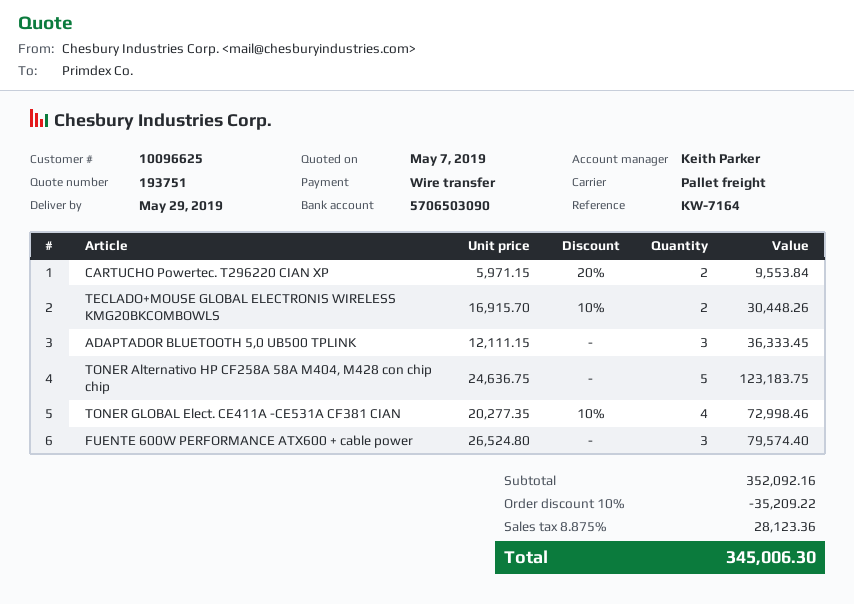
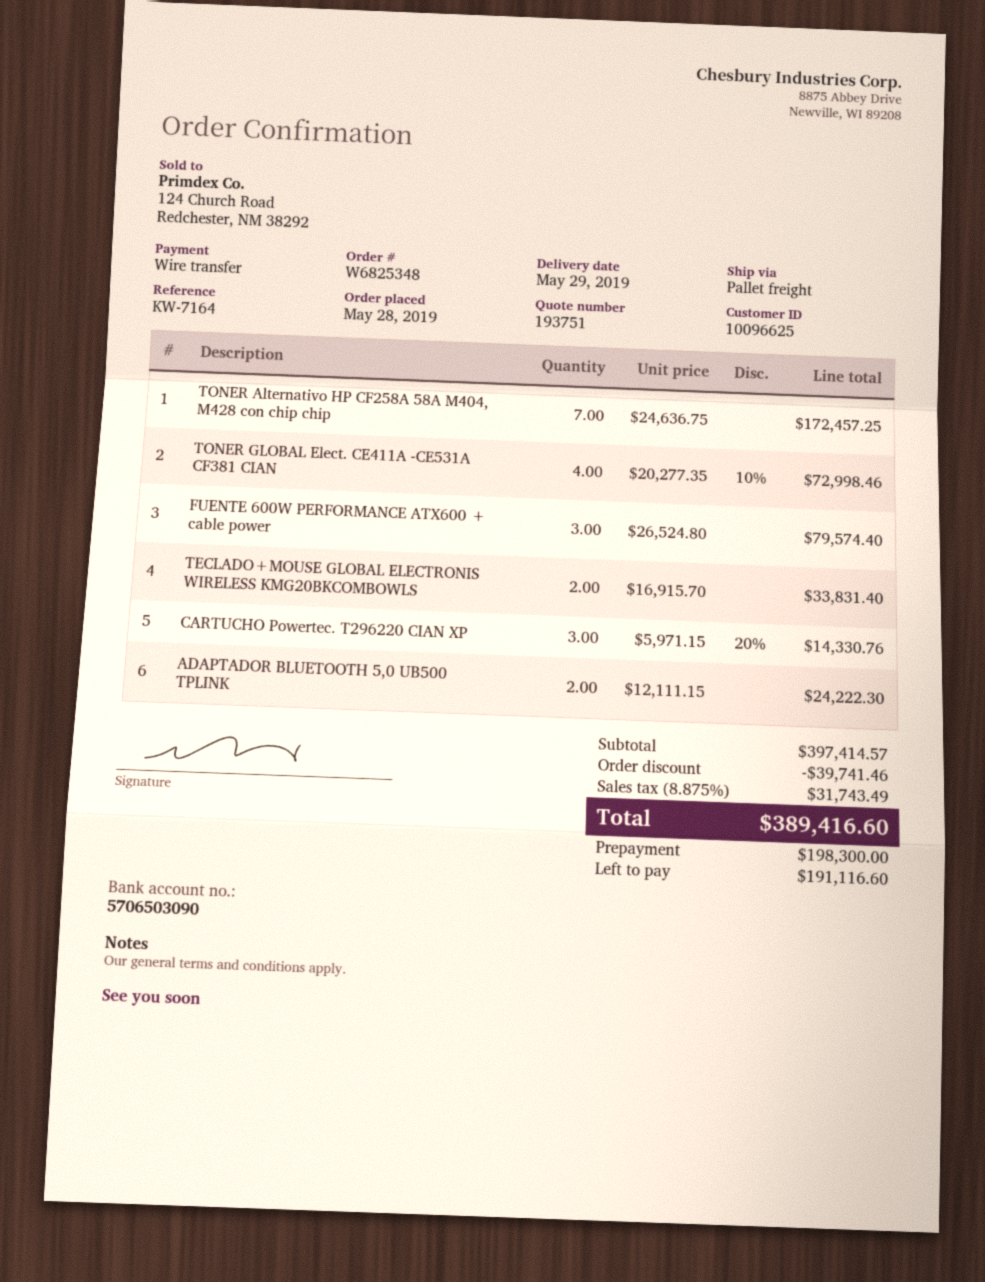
CARTUCHO Powertec. T296220 CIAN XP: 2 x 5971.15 - 20% = 9553.84 -> 3 x 5971.15 - 20% = 14330.76
TECLADO+MOUSE GLOBAL ELECTRONIS WIRELESS KMG20BKCOMBOWLS: 2 x 16915.70 - 10% = 30448.26 -> 2 x 16915.70 = 33831.40
ADAPTADOR BLUETOOTH 5,0 UB500 TPLINK: 3 x 12111.15 = 36333.45 -> 2 x 12111.15 = 24222.30
TONER Alternativo HP CF258A 58A M404, M428 con chip chip: 5 x 24636.75 = 123183.75 -> 7 x 24636.75 = 172457.25
subtotal: 352092.16 -> 397414.57
discount: 35209.22 -> 39741.46
tax: 8.875% = 28123.36 -> 8.875% = 31743.49
total: 345006.30 -> 389416.60

